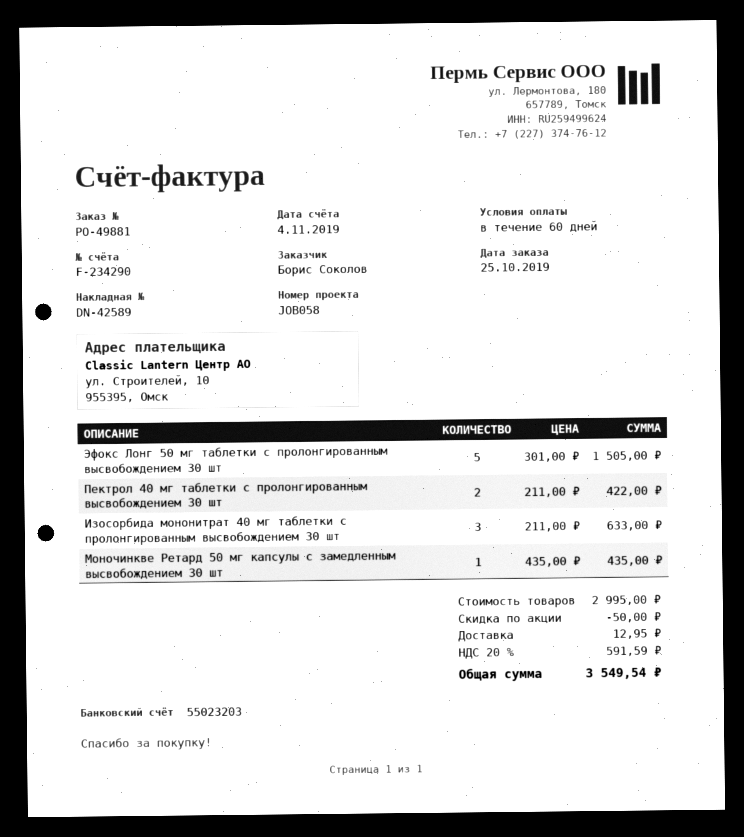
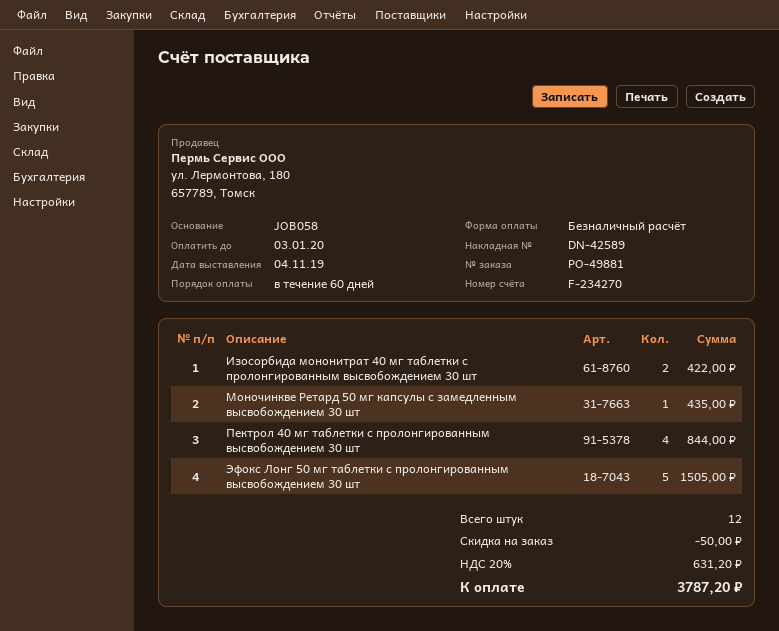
invoice number: F-234290 -> F-234270
Пектрол 40 мг таблетки с пролонгированным высвобождением 30 шт: 2 for 422.00 -> 4 for 844.00
Изосорбида мононитрат 40 мг таблетки с пролонгированным высвобождением 30 шт: 3 for 633.00 -> 2 for 422.00
shipping: 12.95 -> none
tax: 20% = 591.59 -> 20% = 631.20
total: 3549.54 -> 3787.20

